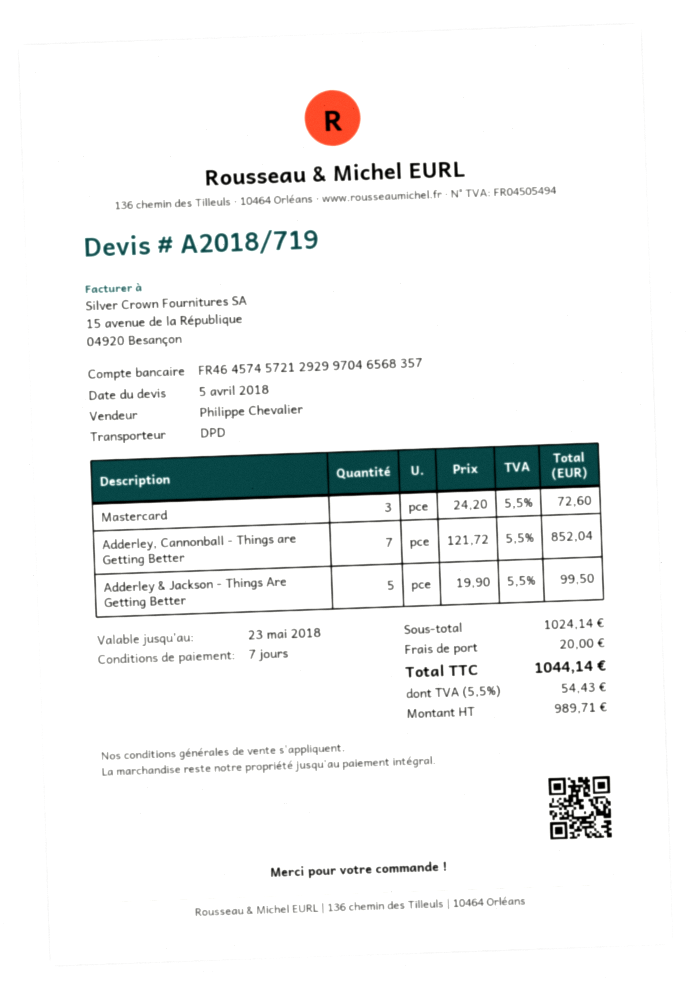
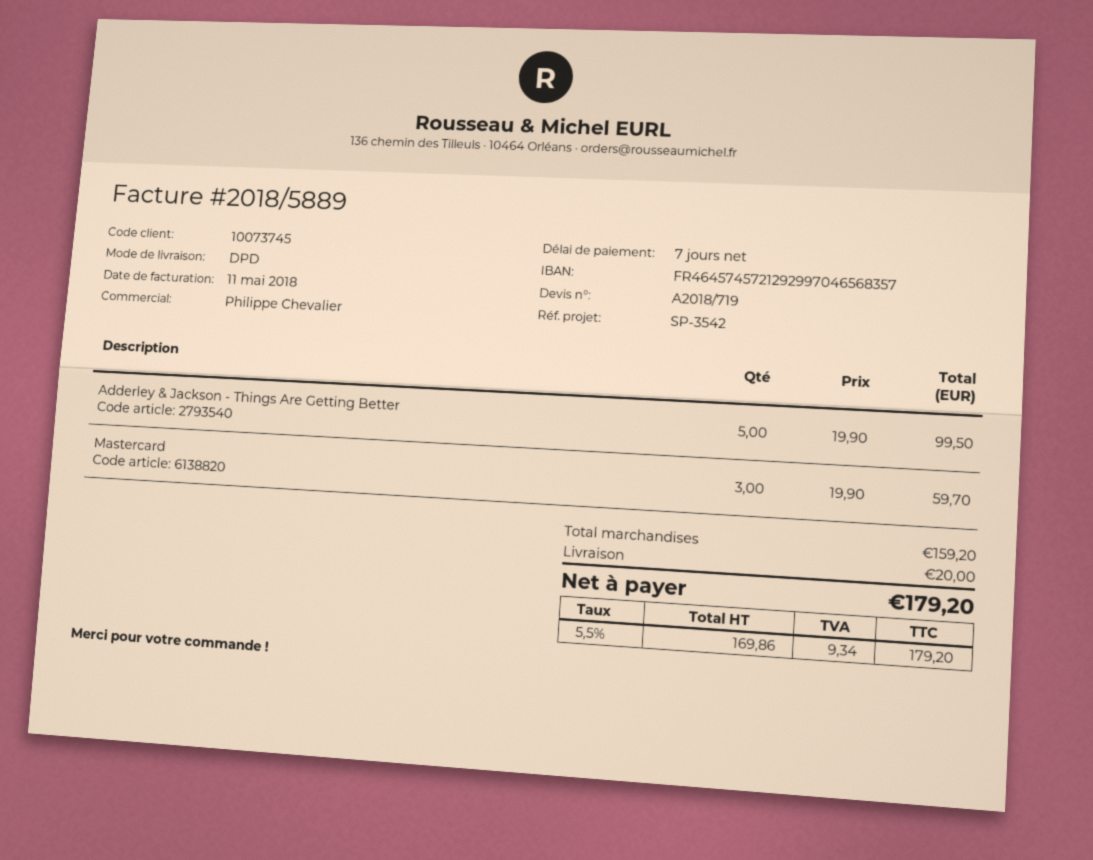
Mastercard: 3 x 24.20 = 72.60 -> 3 x 19.90 = 59.70
Adderley, Cannonball - Things are Getting Better: 7 x 121.72 = 852.04 -> none
subtotal: 1024.14 -> 159.20
net: 989.71 -> 169.86
tax: 5.5% = 54.43 -> 5.5% = 9.34
total: 1044.14 -> 179.20

